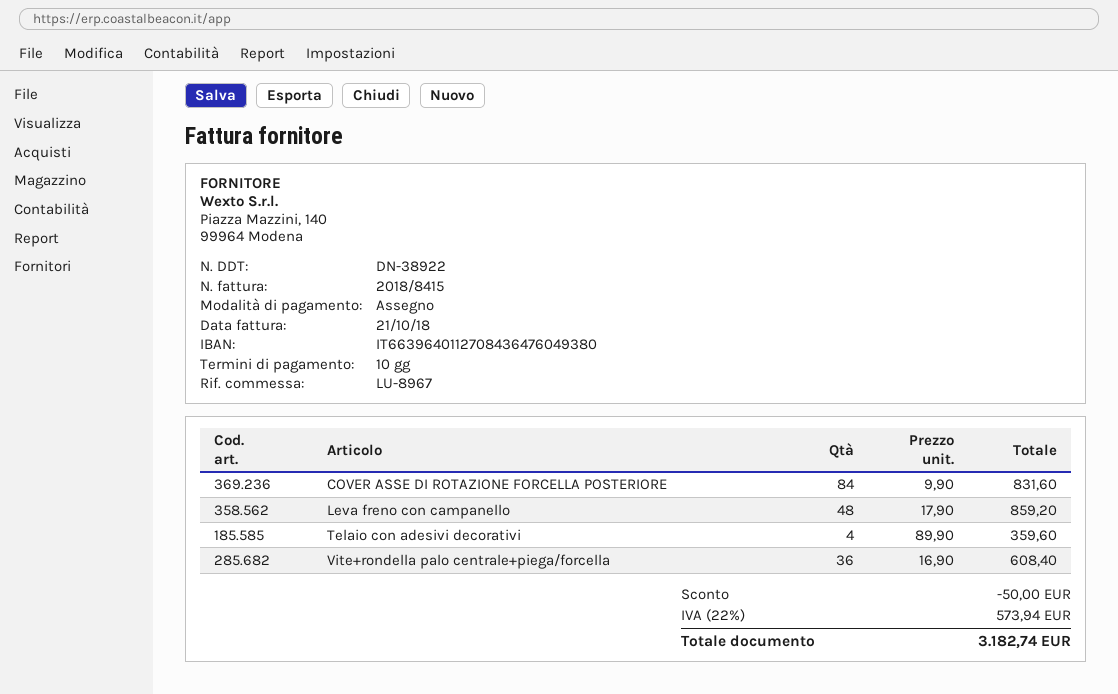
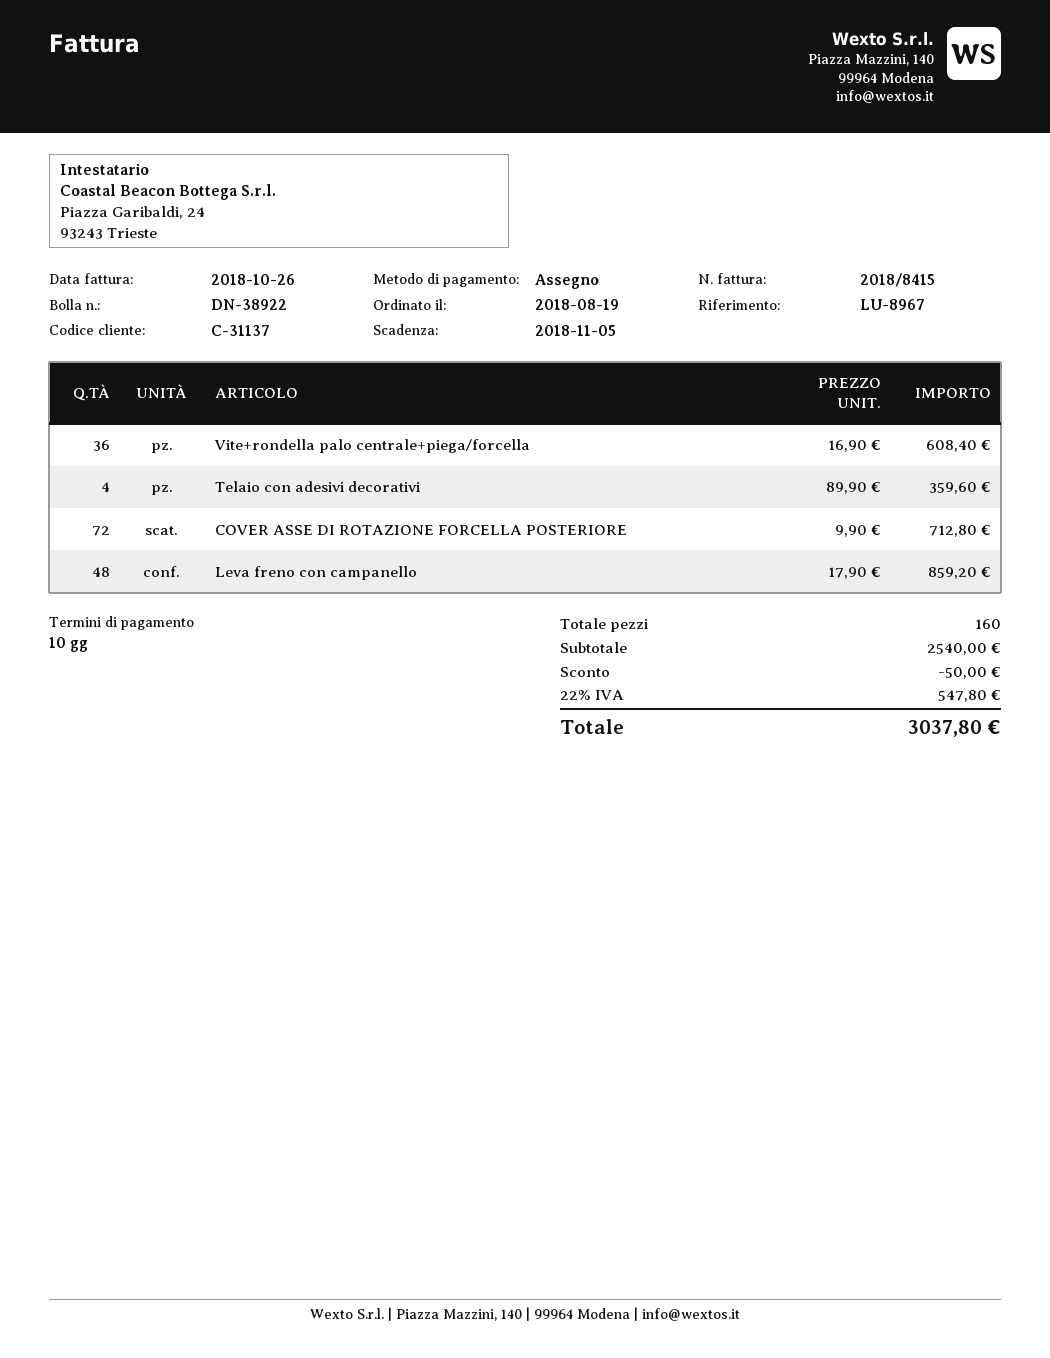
invoice date: 2018-10-21 -> 2018-10-26
COVER ASSE DI ROTAZIONE FORCELLA POSTERIORE: 84 x 9.90 = 831.60 -> 72 x 9.90 = 712.80
tax: 22% = 573.94 -> 22% = 547.80
total: 3182.74 -> 3037.80

